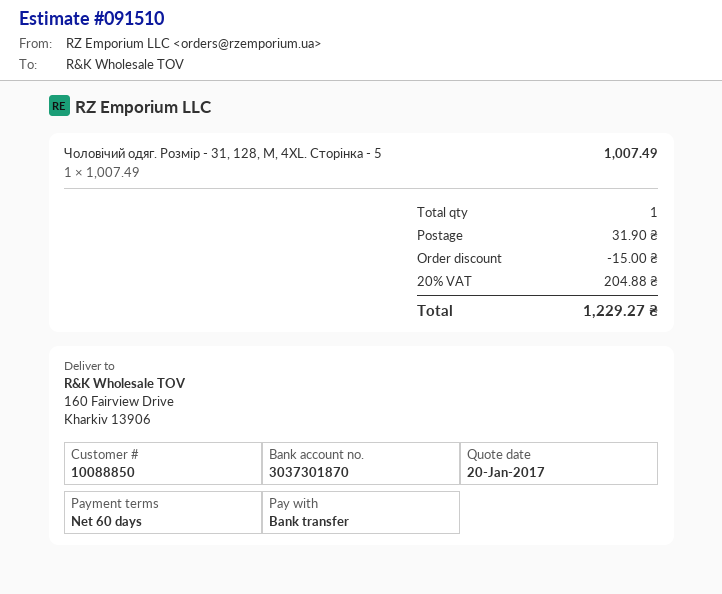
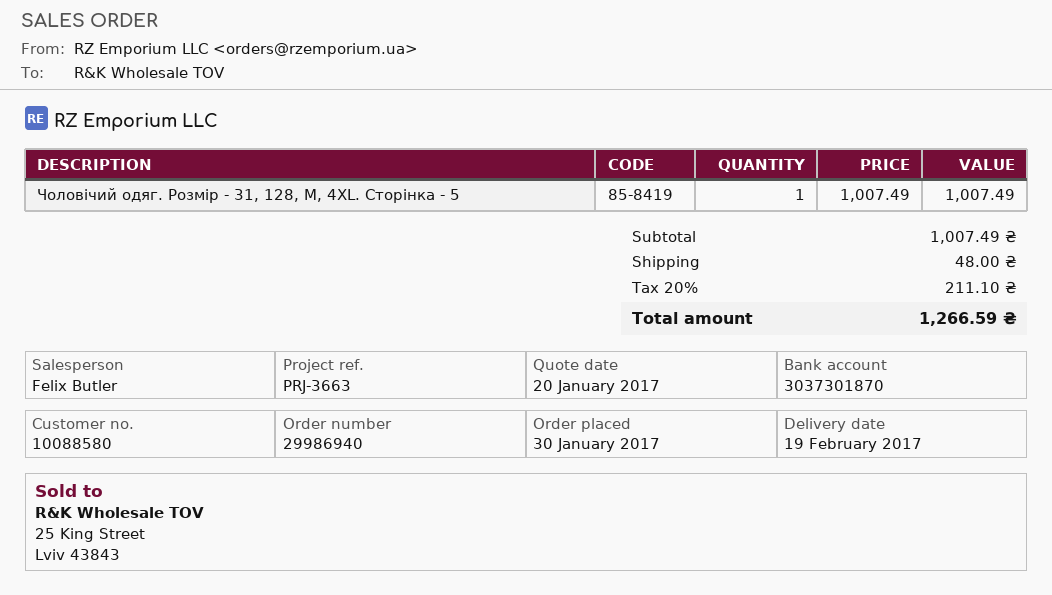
customer number: 10088850 -> 10088580
discount: 15.00 -> none
shipping: 31.90 -> 48.00
tax: 20% = 204.88 -> 20% = 211.10
total: 1229.27 -> 1266.59

